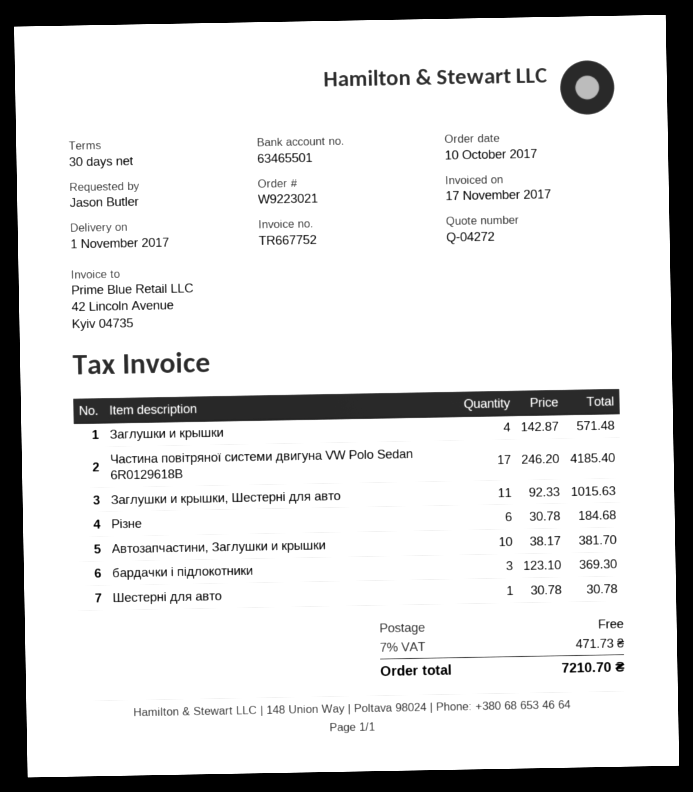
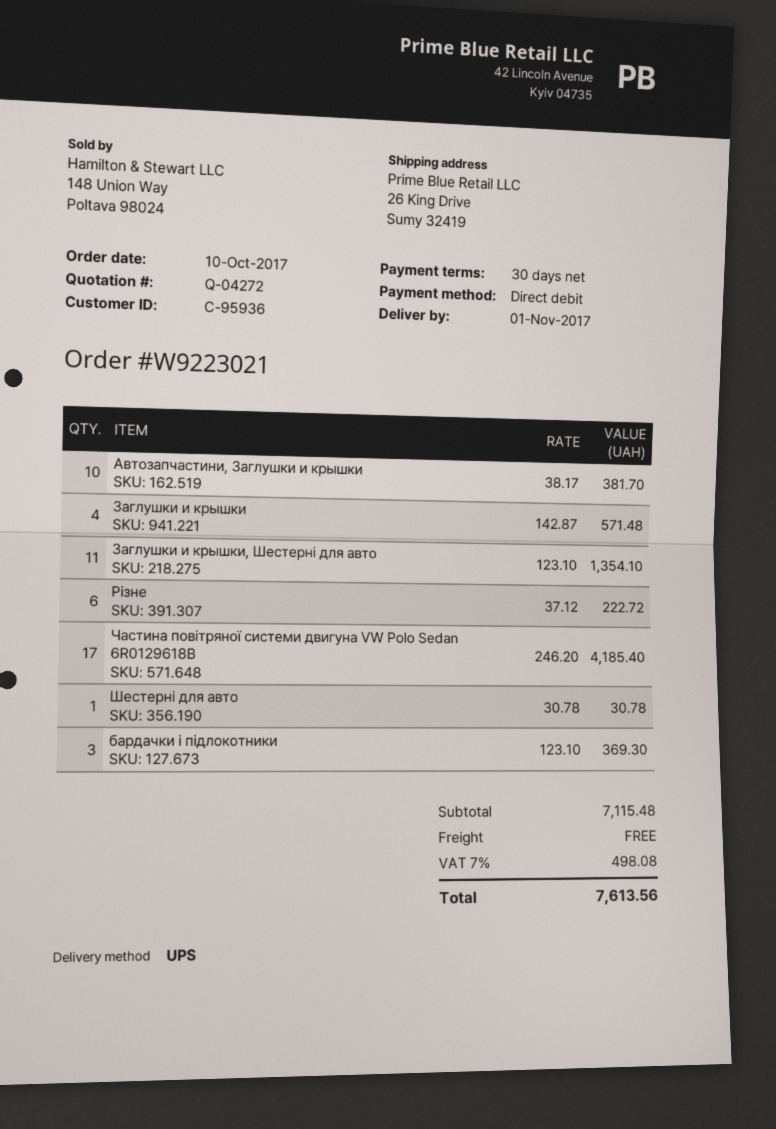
Заглушки и крышки, Шестерні для авто: 11 x 92.33 = 1015.63 -> 11 x 123.10 = 1354.10
Різне: 6 x 30.78 = 184.68 -> 6 x 37.12 = 222.72
tax: 7% = 471.73 -> 7% = 498.08
total: 7210.70 -> 7613.56

